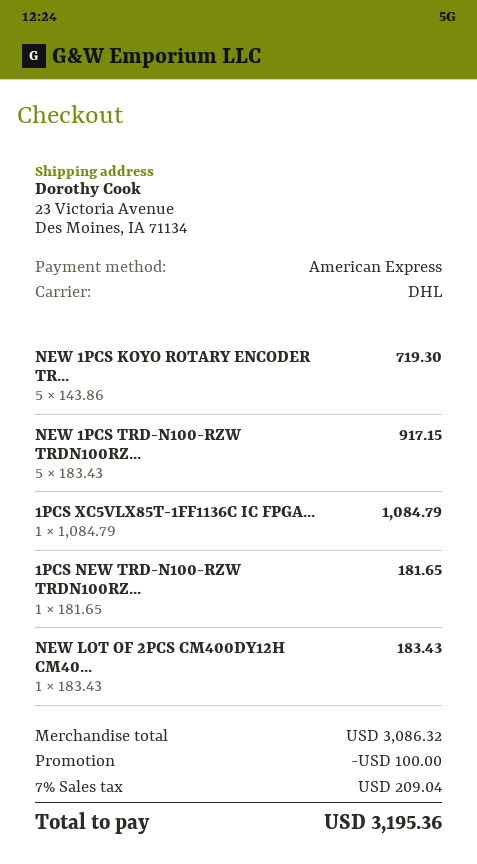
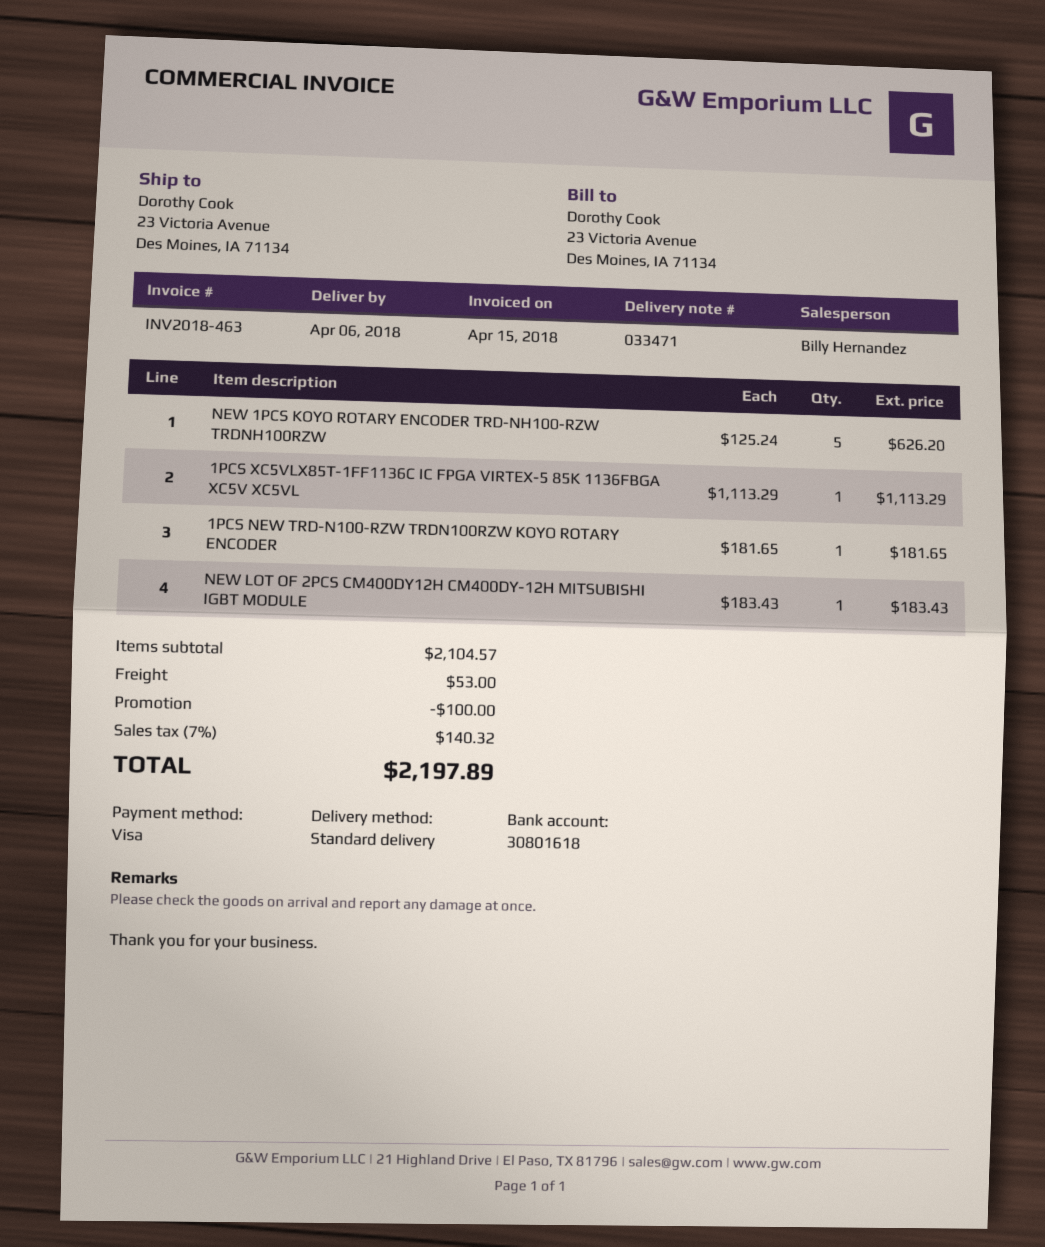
payment method: American Express -> Visa
shipping method: DHL -> standard
NEW 1PCS KOYO ROTARY ENCODER TR...: 5 x 143.86 = 719.30 -> 5 x 125.24 = 626.20
NEW 1PCS TRD-N100-RZW TRDN100RZ...: 5 x 183.43 = 917.15 -> none
1PCS XC5VLX85T-1FF1136C IC FPGA...: 1 x 1084.79 = 1084.79 -> 1 x 1113.29 = 1113.29
subtotal: 3086.32 -> 2104.57
shipping: none -> 53.00
tax: 7% = 209.04 -> 7% = 140.32
total: 3195.36 -> 2197.89

